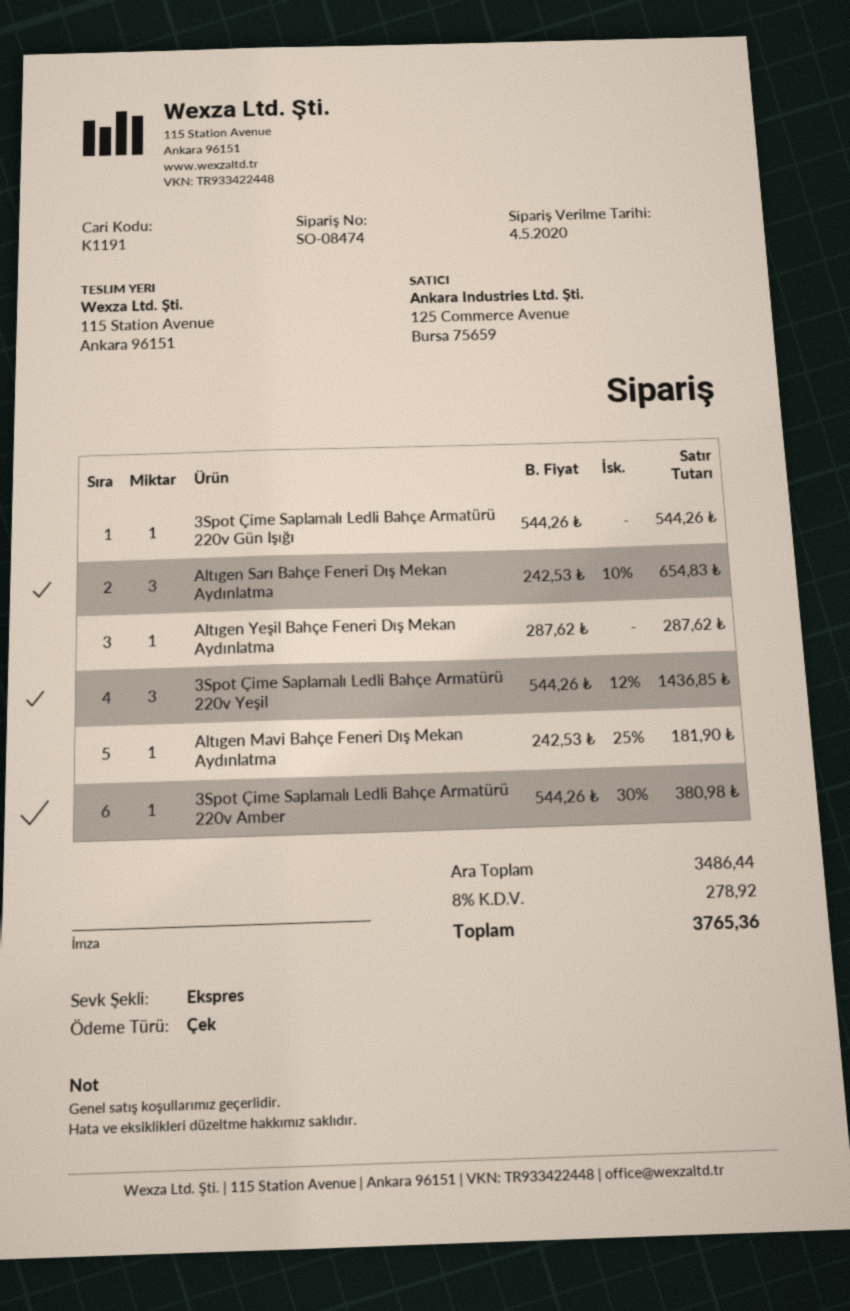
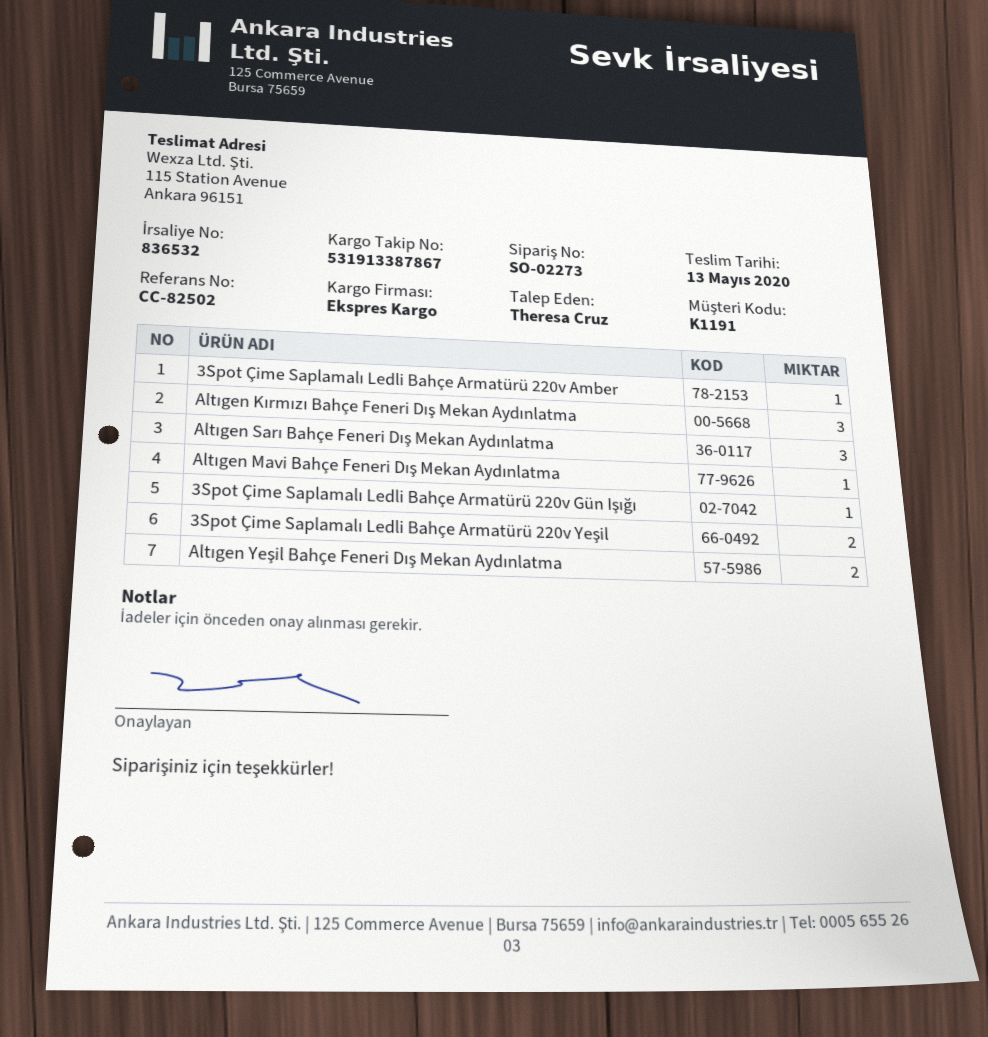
order number: SO-08474 -> SO-02273
Altıgen Yeşil Bahçe Feneri Dış Mekan Aydınlatma: 1 -> 2
3Spot Çime Saplamalı Ledli Bahçe Armatürü 220v Yeşil: 3 -> 2
Altıgen Kırmızı Bahçe Feneri Dış Mekan Aydınlatma: none -> 3

